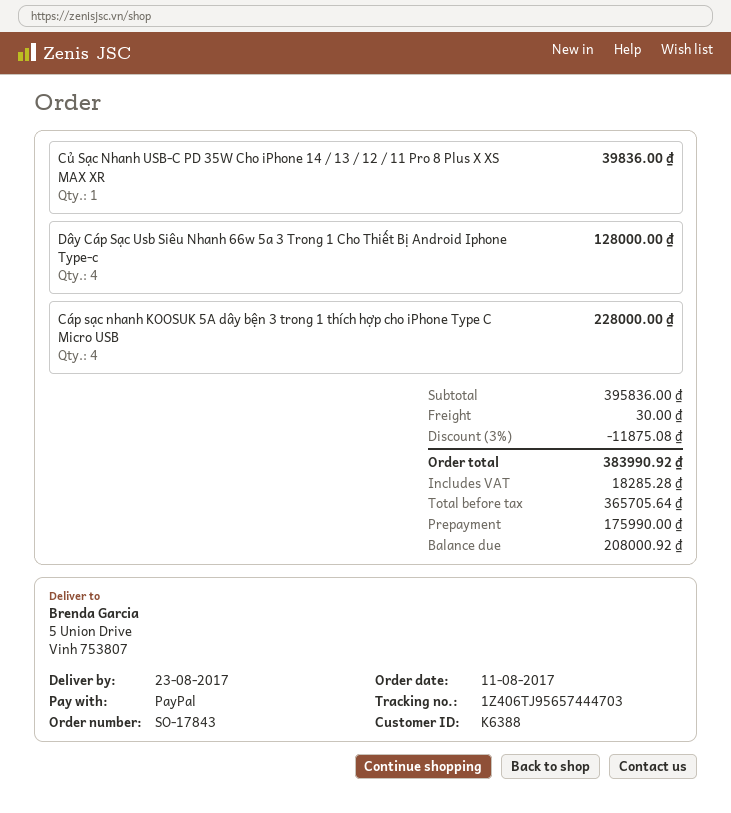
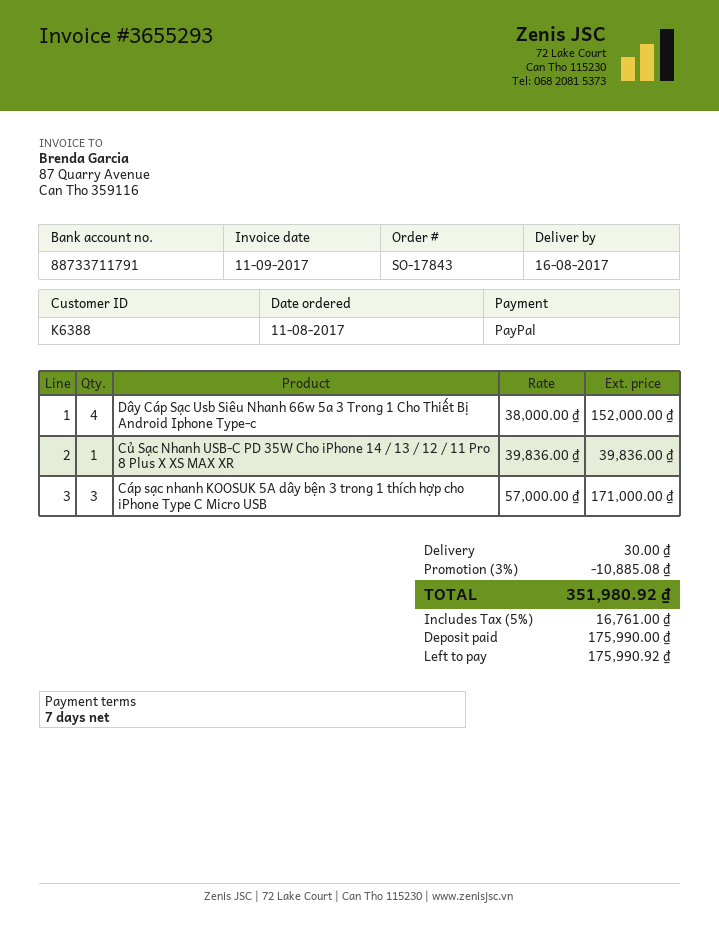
delivery date: 2017-08-23 -> 2017-08-16
Dây Cáp Sạc Usb Siêu Nhanh 66w 5a 3 Trong 1 Cho Thiết Bị Android Iphone Type-c: 4 for 128000.00 -> 4 for 152000.00
Cáp sạc nhanh KOOSUK 5A dây bện 3 trong 1 thích hợp cho iPhone Type C Micro USB: 4 for 228000.00 -> 3 for 171000.00
discount: 3% = 11875.08 -> 3% = 10885.08
tax: 18285.28 -> 16761.00
total: 383990.92 -> 351980.92
balance: 208000.92 -> 175990.92

